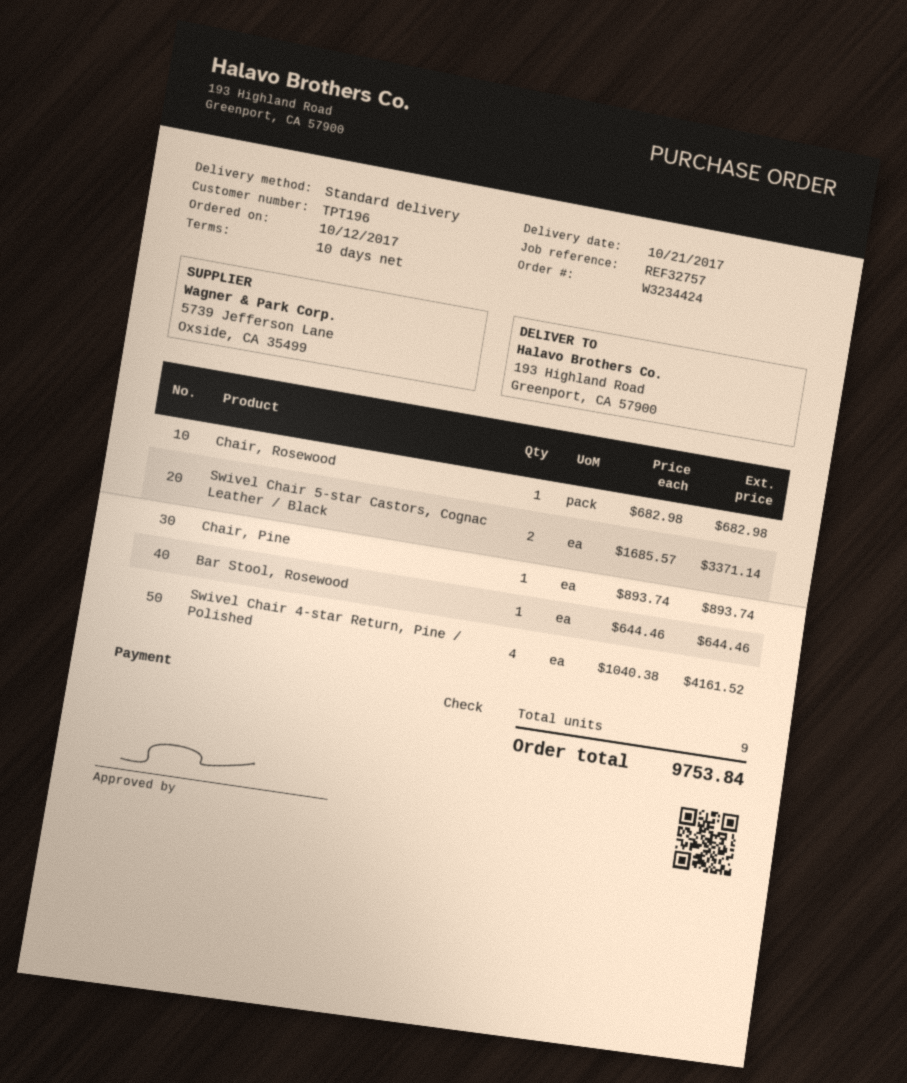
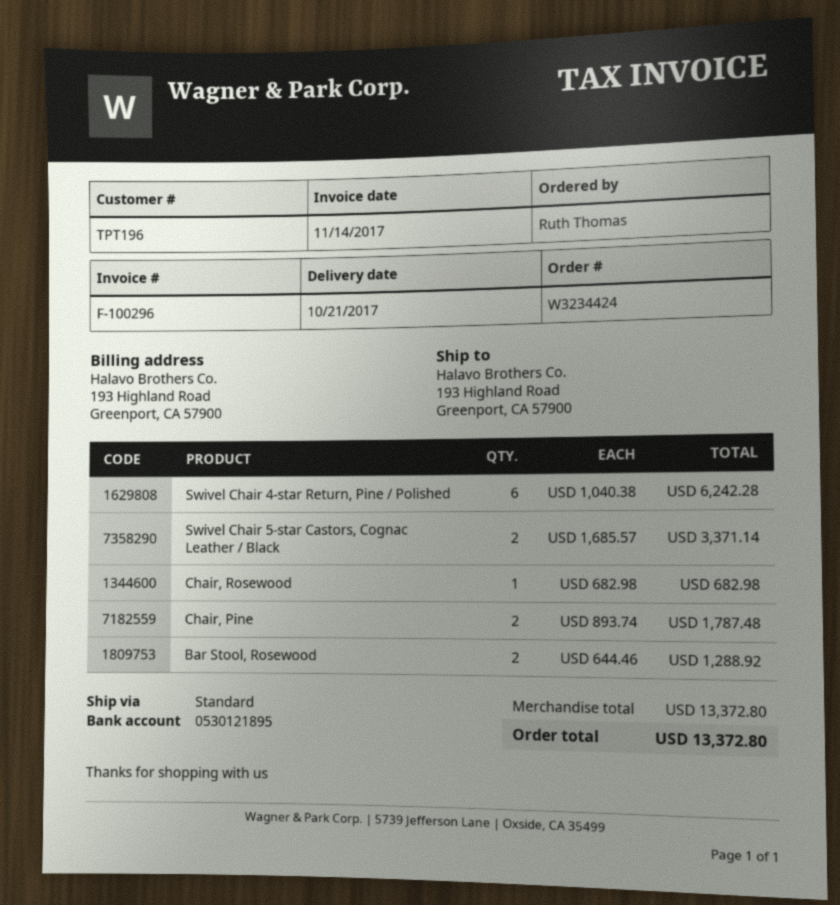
Chair, Pine: 1 x 893.74 = 893.74 -> 2 x 893.74 = 1787.48
Bar Stool, Rosewood: 1 x 644.46 = 644.46 -> 2 x 644.46 = 1288.92
Swivel Chair 4-star Return, Pine / Polished: 4 x 1040.38 = 4161.52 -> 6 x 1040.38 = 6242.28
total: 9753.84 -> 13372.80

